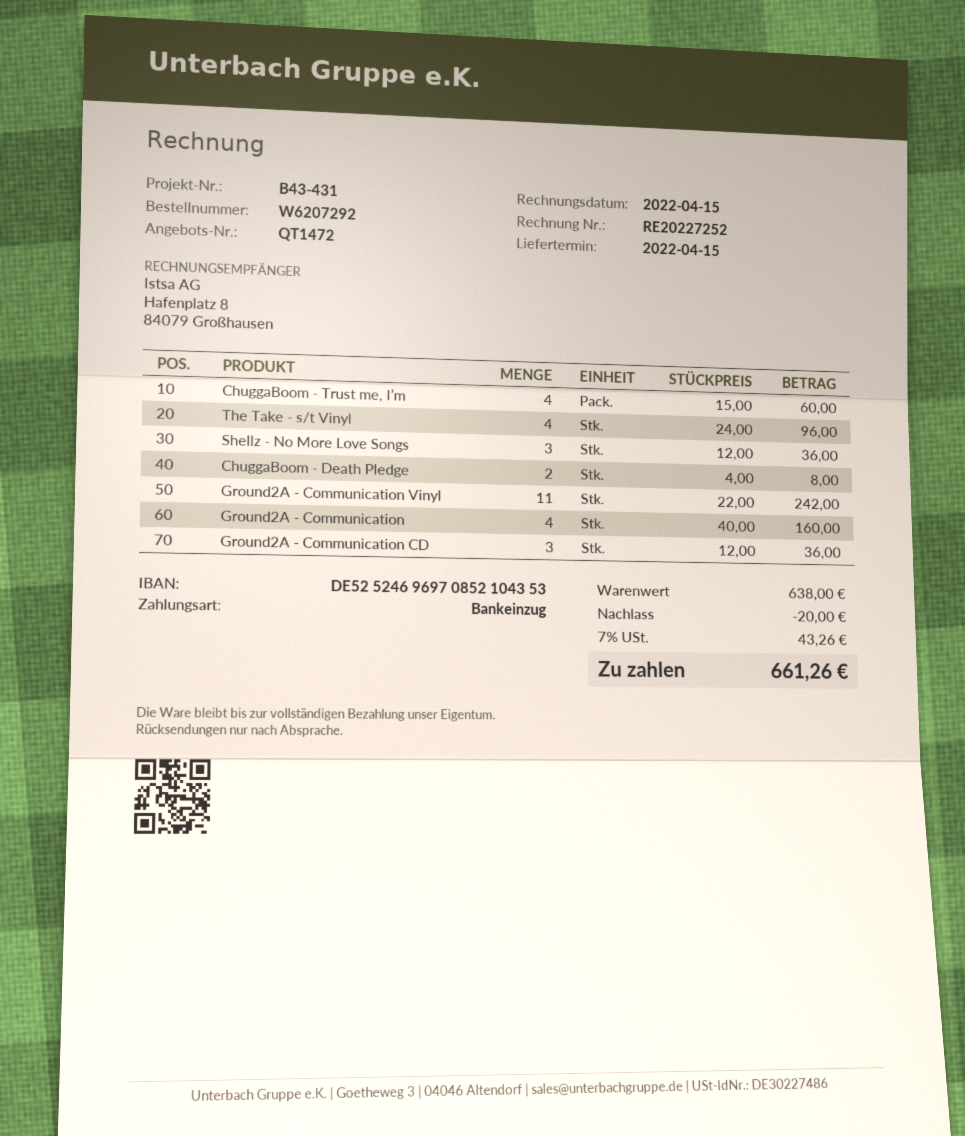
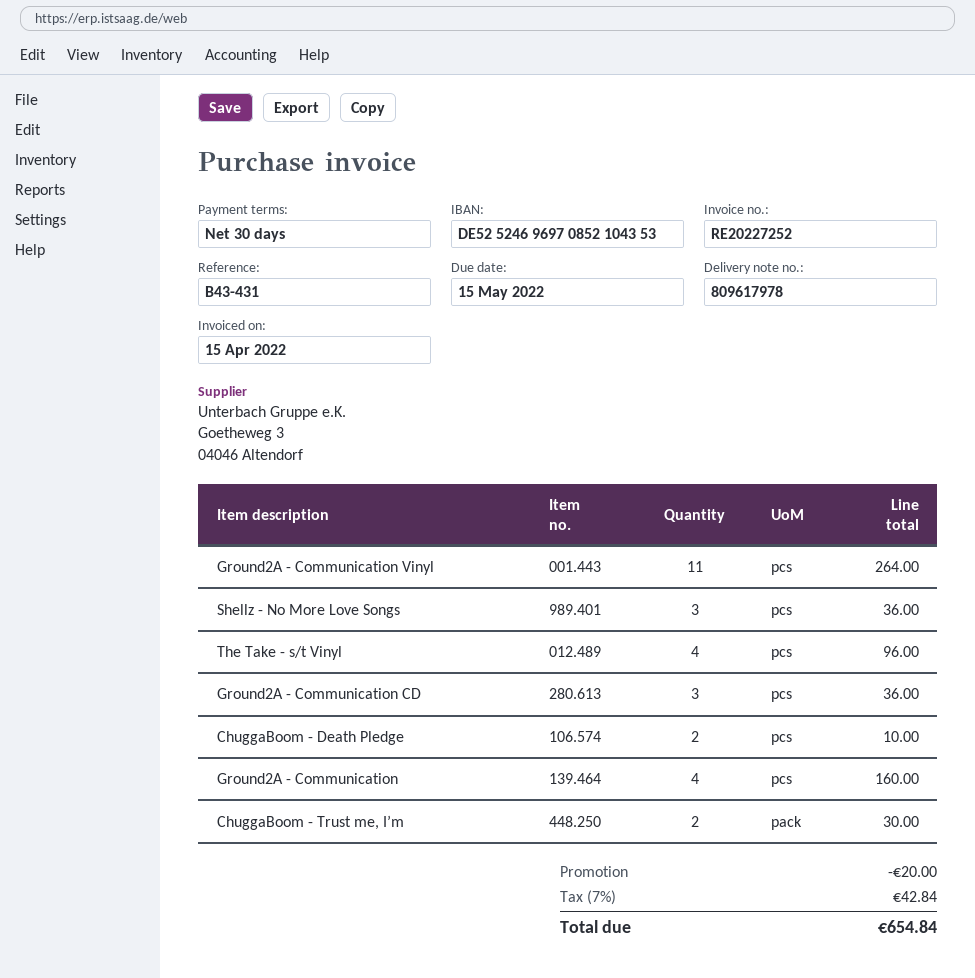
ChuggaBoom - Trust me, I’m: 4 for 60.00 -> 2 for 30.00
ChuggaBoom - Death Pledge: 2 for 8.00 -> 2 for 10.00
Ground2A - Communication Vinyl: 11 for 242.00 -> 11 for 264.00
tax: 7% = 43.26 -> 7% = 42.84
total: 661.26 -> 654.84

